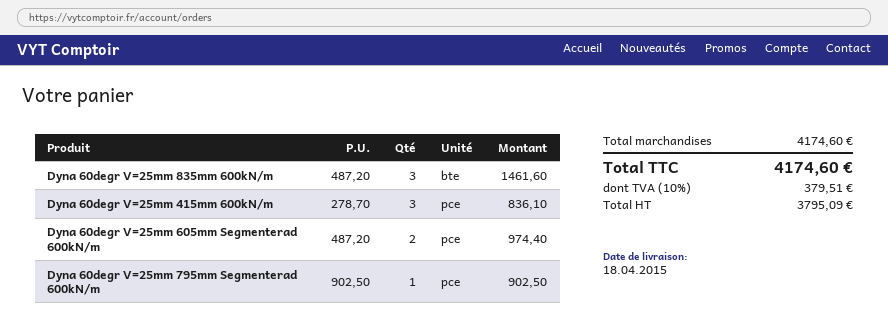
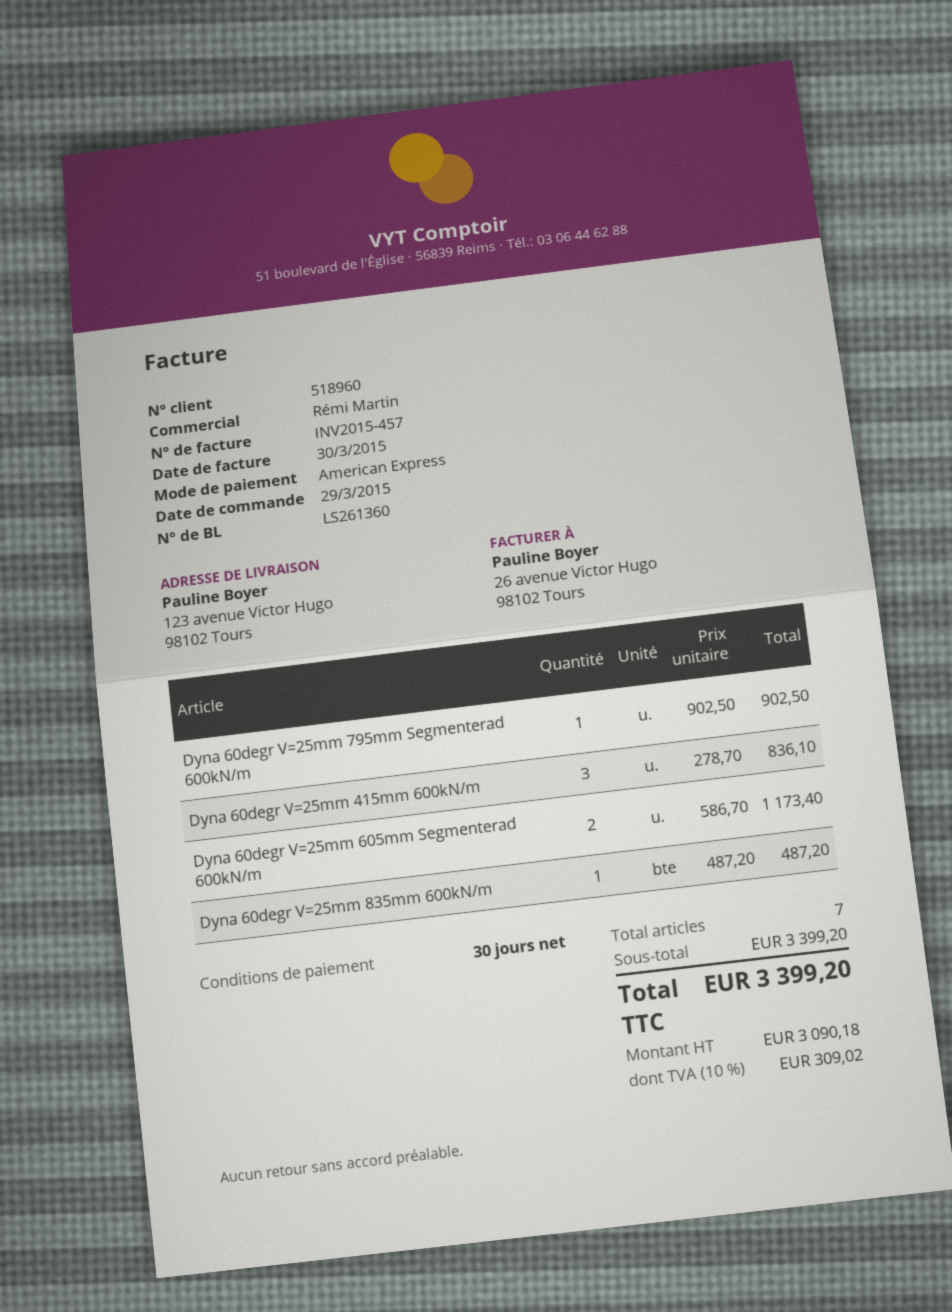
Dyna 60degr V=25mm 835mm 600kN/m: 3 x 487.20 = 1461.60 -> 1 x 487.20 = 487.20
Dyna 60degr V=25mm 605mm Segmenterad 600kN/m: 2 x 487.20 = 974.40 -> 2 x 586.70 = 1173.40
subtotal: 4174.60 -> 3399.20
net: 3795.09 -> 3090.18
tax: 10% = 379.51 -> 10% = 309.02
total: 4174.60 -> 3399.20

